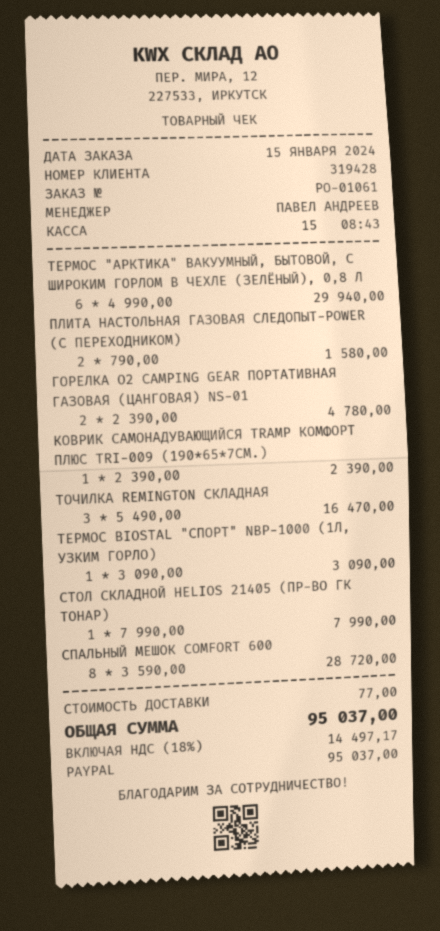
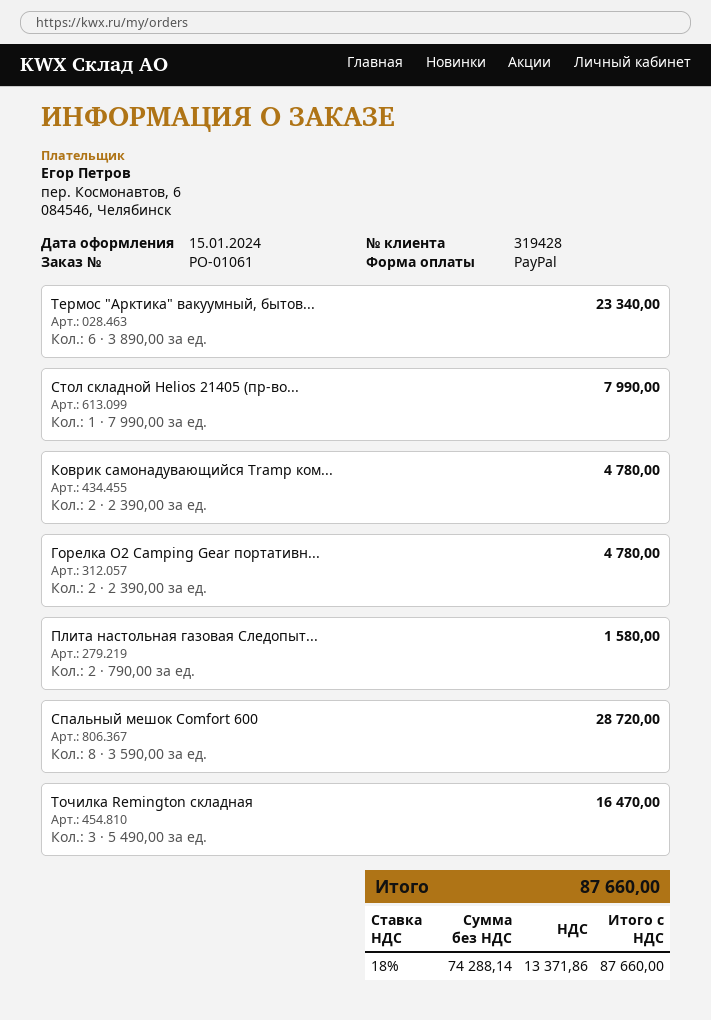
ТЕРМОС "АРКТИКА" ВАКУУМНЫЙ, БЫТОВОЙ, С ШИРОКИМ ГОРЛОМ В ЧЕХЛЕ (ЗЕЛЁНЫЙ), 0,8 Л: 6 x 4990.00 = 29940.00 -> 6 x 3890.00 = 23340.00
КОВРИК САМОНАДУВАЮЩИЙСЯ TRAMP КОМФОРТ ПЛЮС TRI-009 (190*65*7СМ.): 1 x 2390.00 = 2390.00 -> 2 x 2390.00 = 4780.00
ТЕРМОС BIOSTAL "СПОРТ" NBP-1000 (1Л, УЗКИМ ГОРЛО): 1 x 3090.00 = 3090.00 -> none
shipping: 77.00 -> none
tax: 18% = 14497.17 -> 18% = 13371.86
total: 95037.00 -> 87660.00

